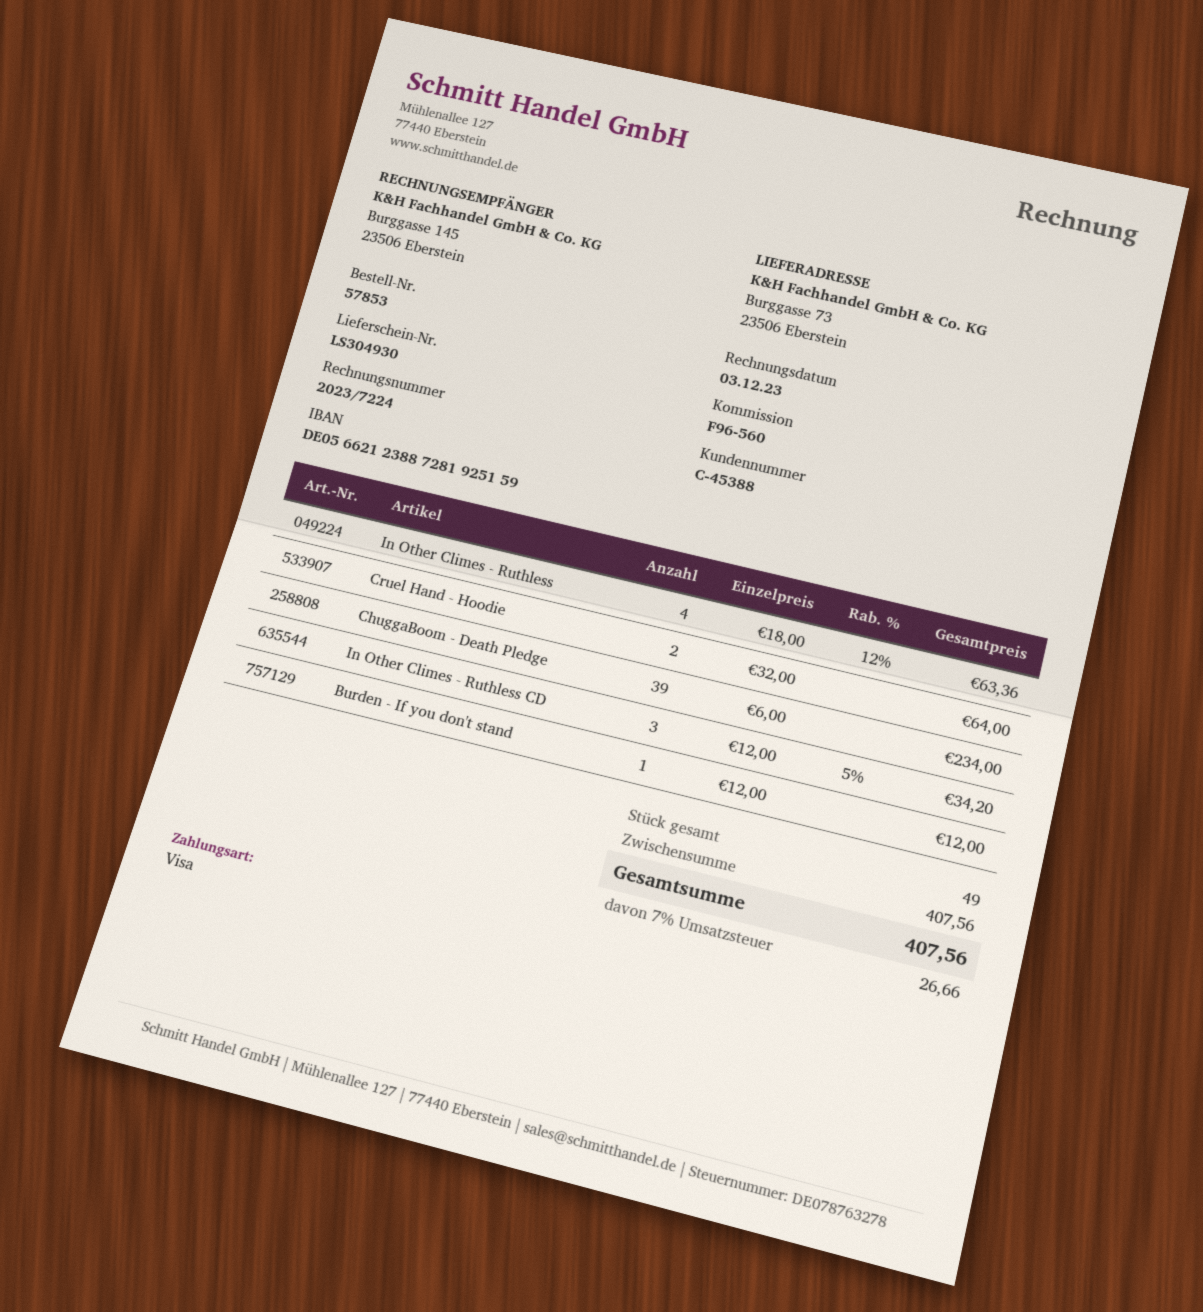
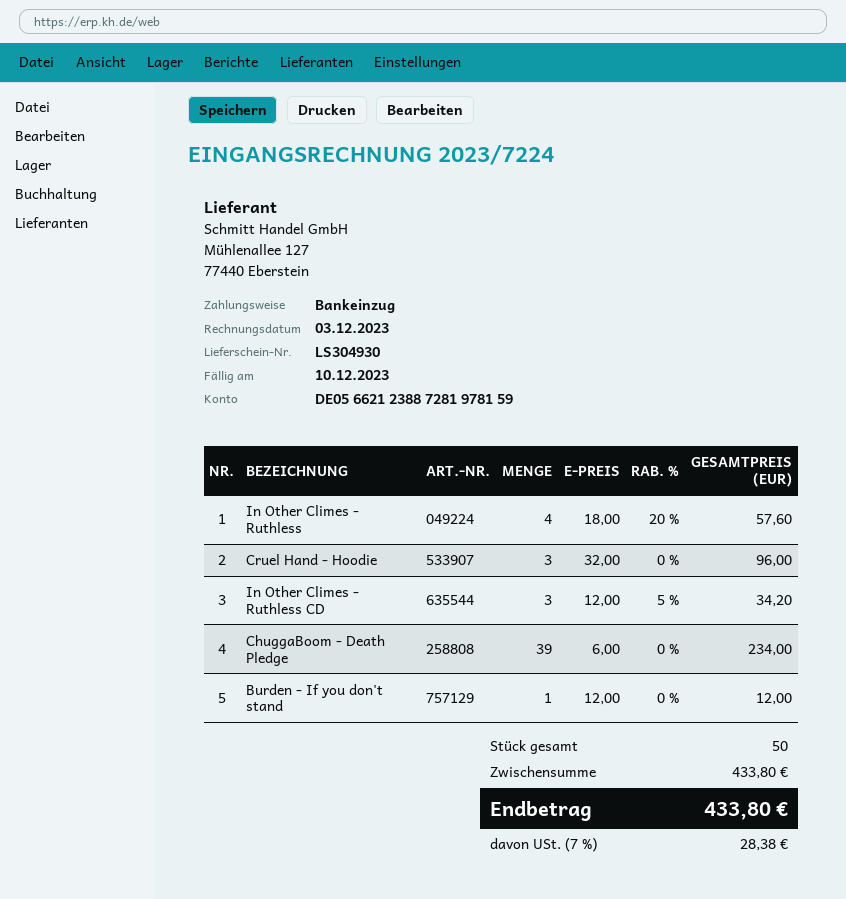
payment method: Visa -> direct debit
bank account: DE05662123887281925159 -> DE05662123887281978159
In Other Climes - Ruthless: 4 x 18.00 - 12% = 63.36 -> 4 x 18.00 - 20% = 57.60
Cruel Hand - Hoodie: 2 x 32.00 = 64.00 -> 3 x 32.00 = 96.00
total quantity: 49 -> 50
subtotal: 407.56 -> 433.80
tax: 7% = 26.66 -> 7% = 28.38
total: 407.56 -> 433.80

